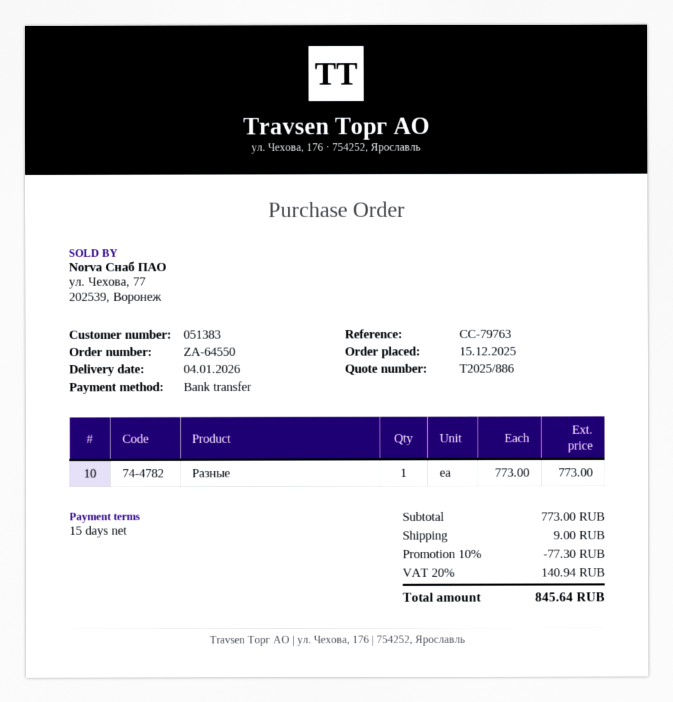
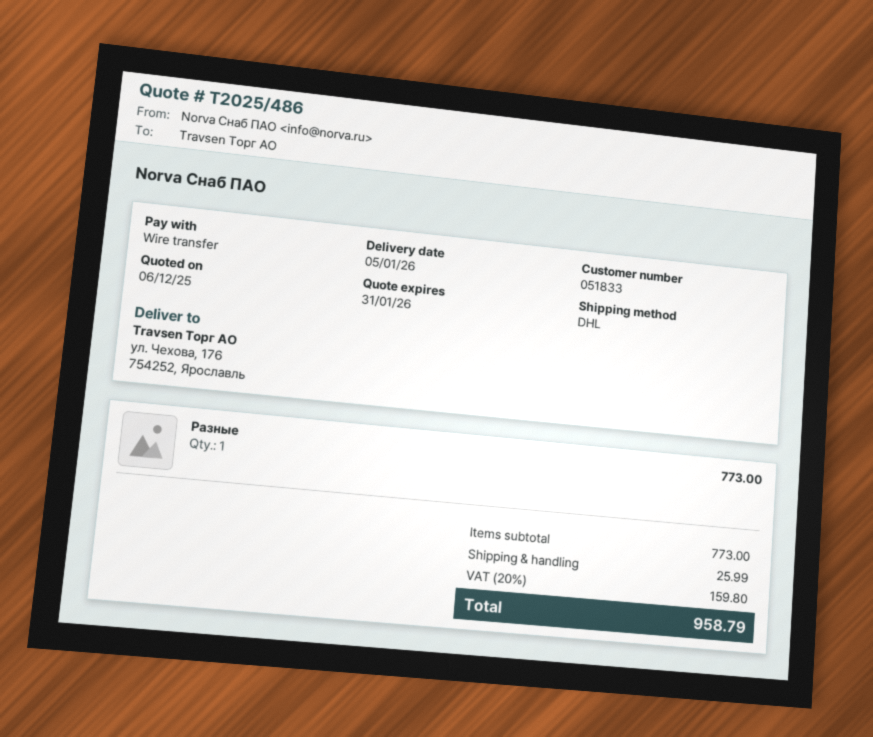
quote number: T2025/886 -> T2025/486
delivery date: 2026-01-04 -> 2026-01-05
customer number: 051383 -> 051833
discount: 10% = 77.30 -> none
shipping: 9.00 -> 25.99
tax: 20% = 140.94 -> 20% = 159.80
total: 845.64 -> 958.79

